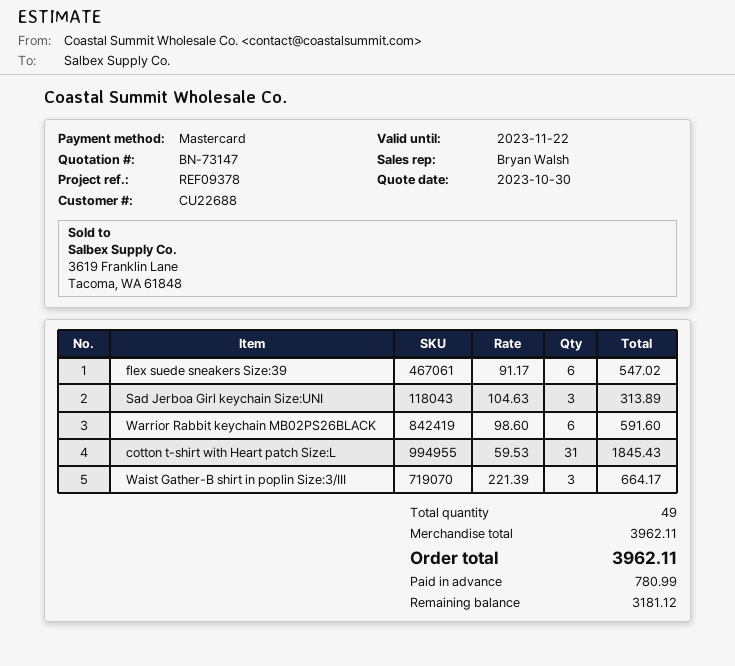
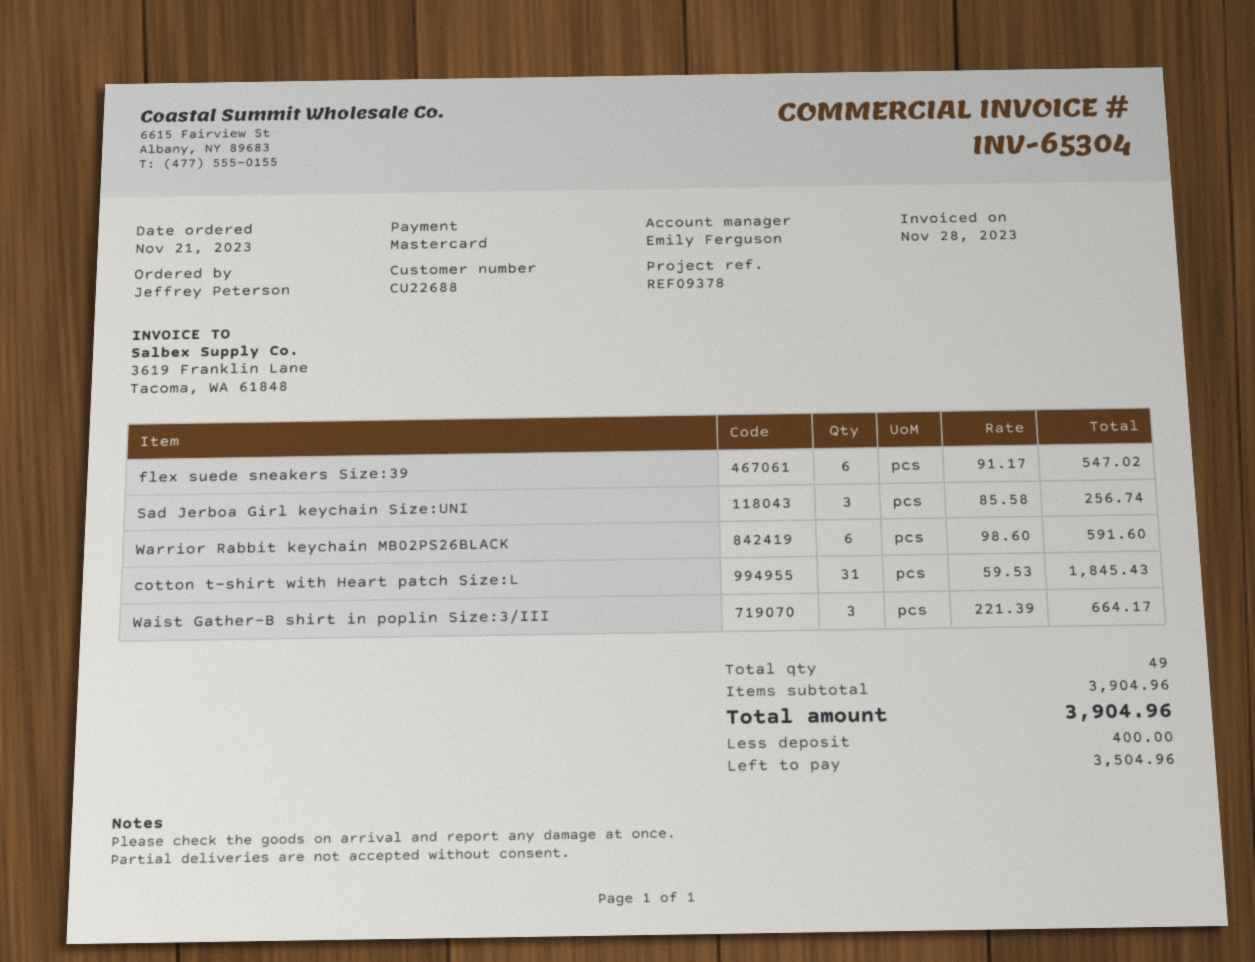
sales rep: Bryan Walsh -> Emily Ferguson
Sad Jerboa Girl keychain Size:UNI: 3 x 104.63 = 313.89 -> 3 x 85.58 = 256.74
subtotal: 3962.11 -> 3904.96
total: 3962.11 -> 3904.96
deposit: 780.99 -> 400.00
balance: 3181.12 -> 3504.96

